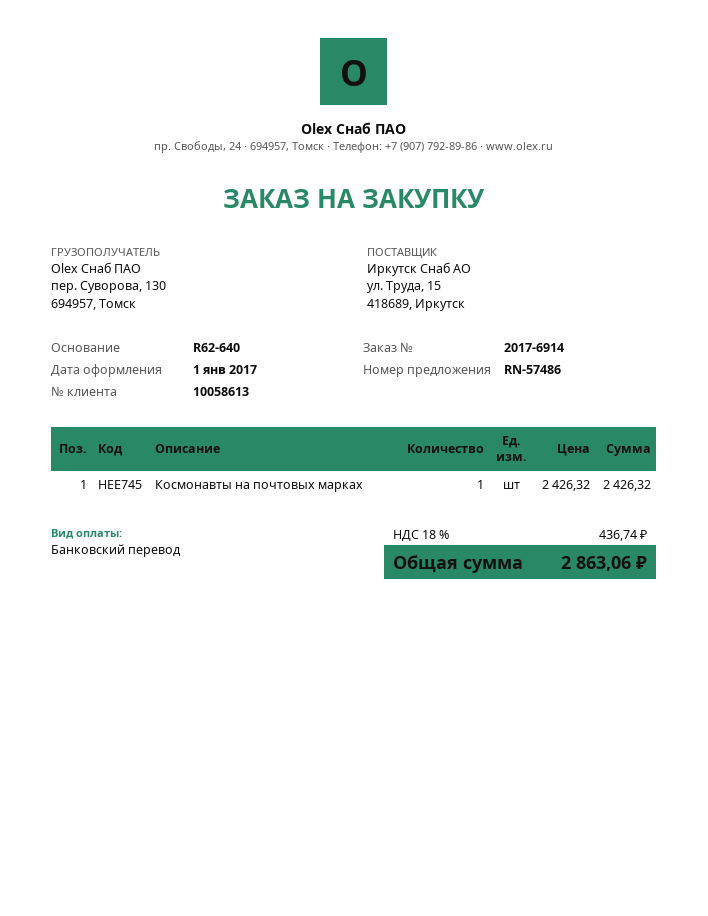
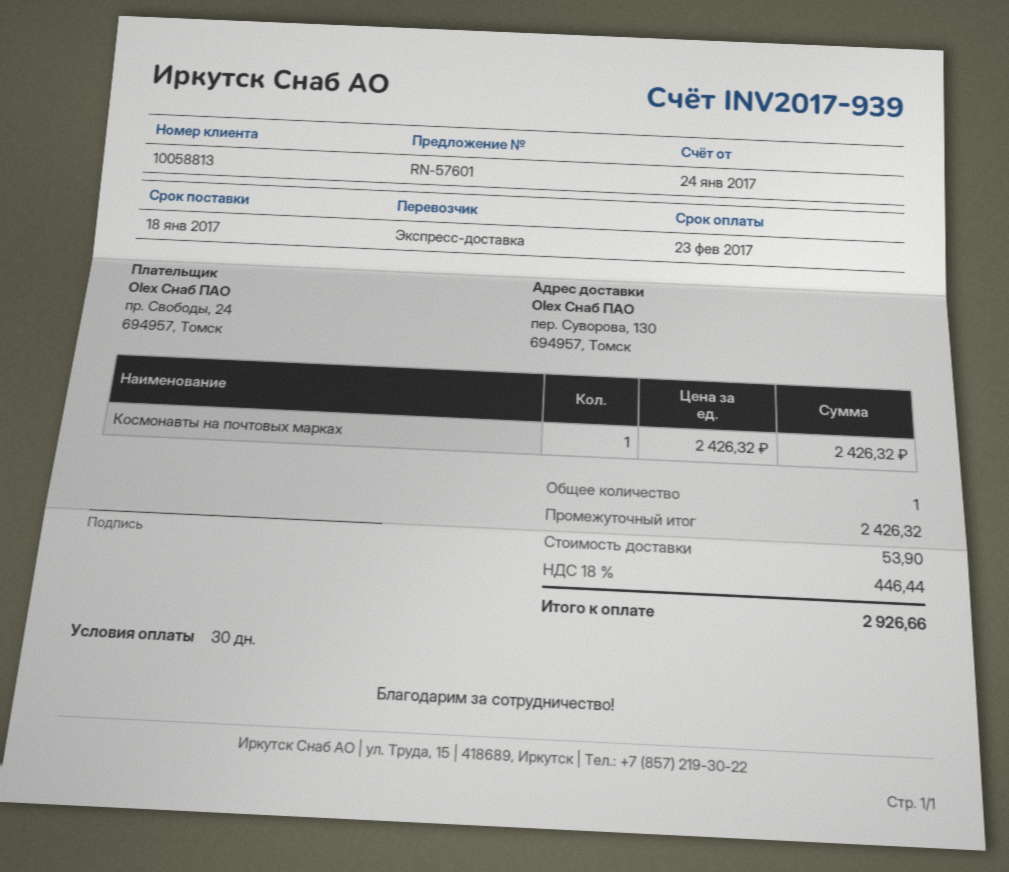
quote number: RN-57486 -> RN-57601
customer number: 10058613 -> 10058813
shipping: none -> 53.90
tax: 18% = 436.74 -> 18% = 446.44
total: 2863.06 -> 2926.66

